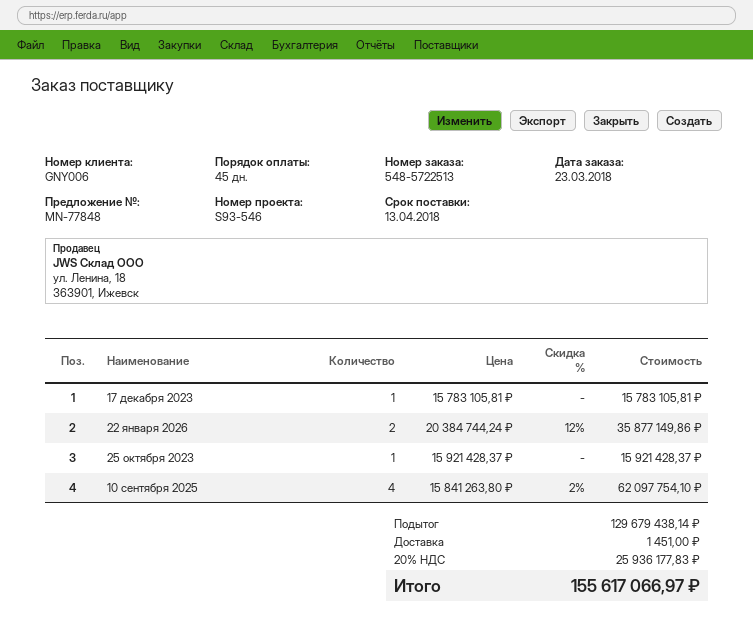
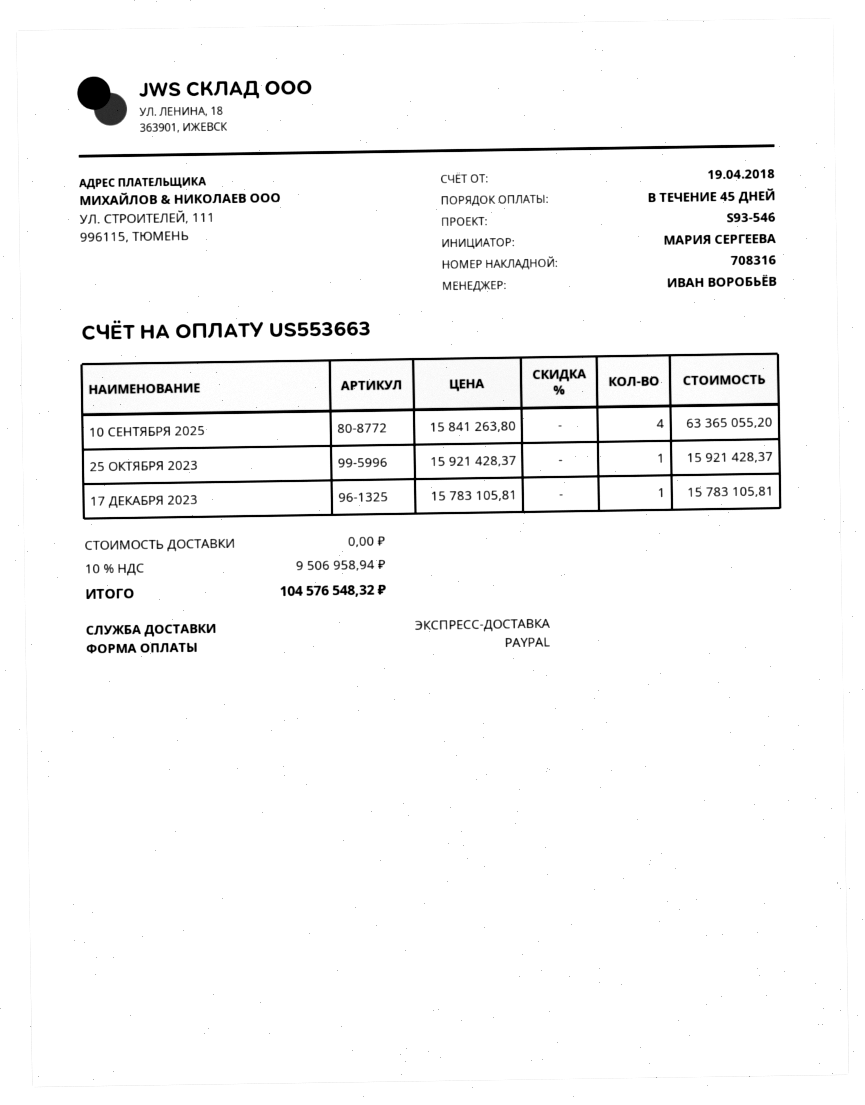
22 января 2026: 2 x 20384744.24 - 12% = 35877149.86 -> none
10 сентября 2025: 4 x 15841263.80 - 2% = 62097754.10 -> 4 x 15841263.80 = 63365055.20
shipping: 1451.00 -> 0.00
tax: 20% = 25936177.83 -> 10% = 9506958.94
total: 155617066.97 -> 104576548.32

